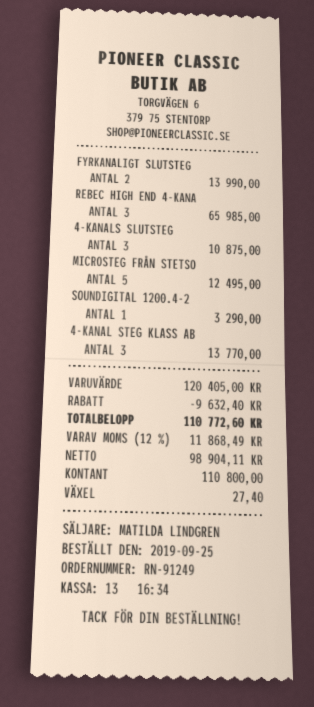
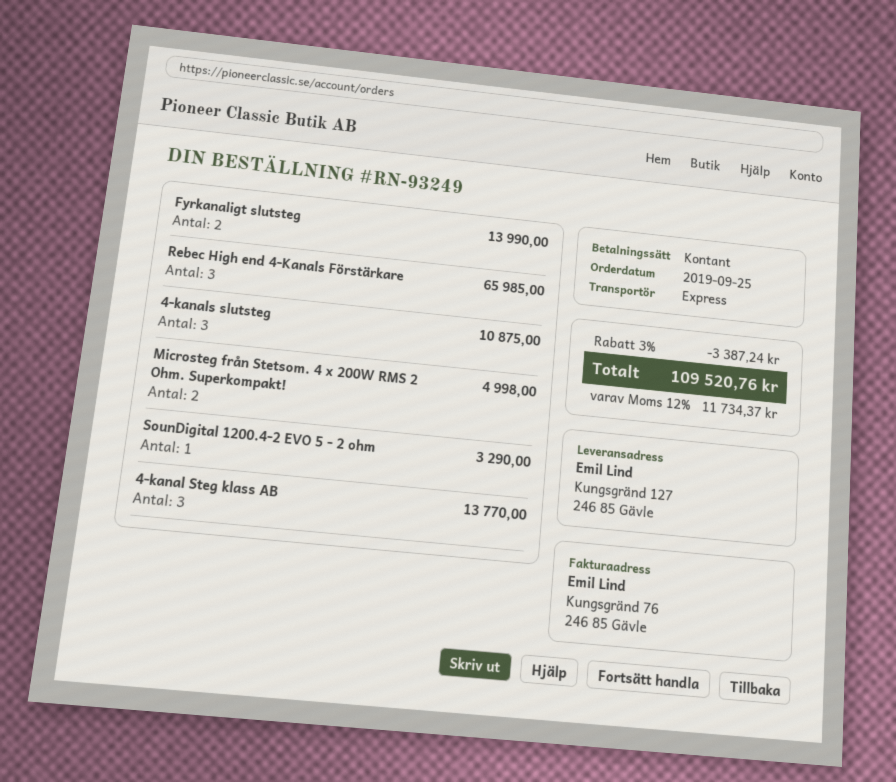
order number: RN-91249 -> RN-93249
MICROSTEG FRÅN STETSO: 5 for 12495.00 -> 2 for 4998.00
discount: 9632.40 -> 3387.24
tax: 12% = 11868.49 -> 12% = 11734.37
total: 110772.60 -> 109520.76

